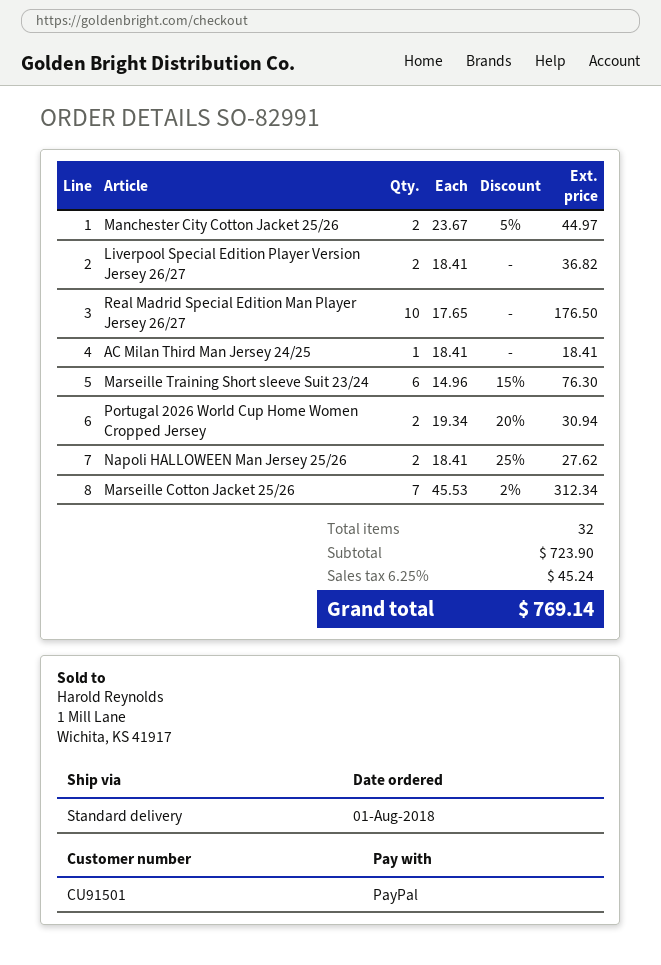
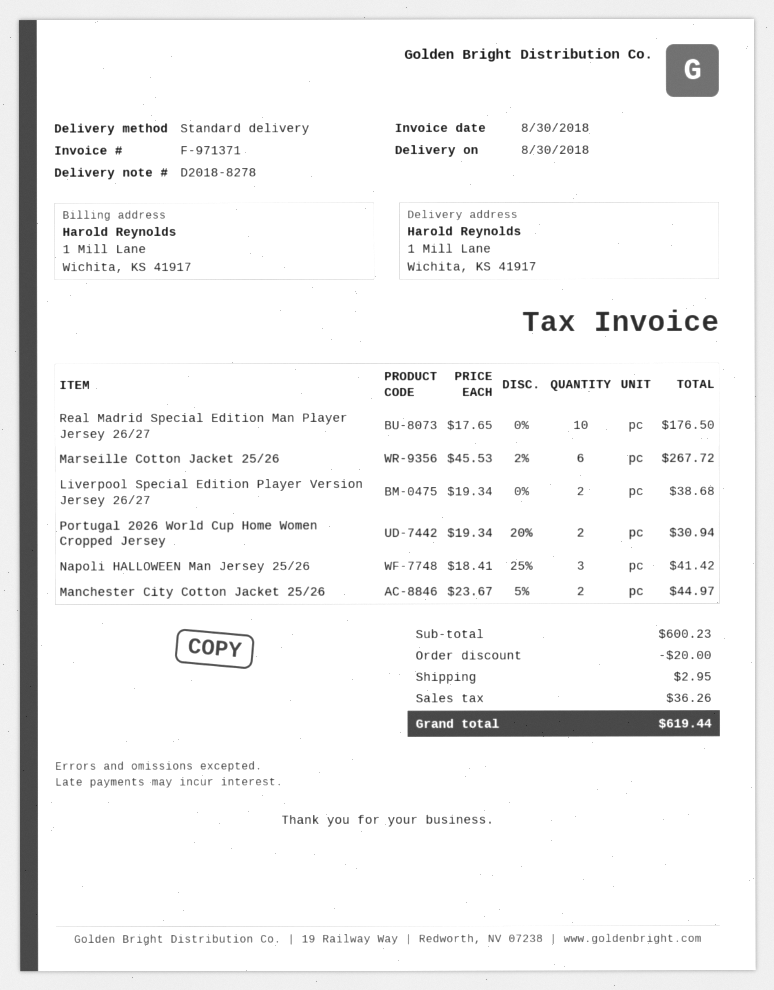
Liverpool Special Edition Player Version Jersey 26/27: 2 x 18.41 = 36.82 -> 2 x 19.34 = 38.68
AC Milan Third Man Jersey 24/25: 1 x 18.41 = 18.41 -> none
Marseille Training Short sleeve Suit 23/24: 6 x 14.96 - 15% = 76.30 -> none
Napoli HALLOWEEN Man Jersey 25/26: 2 x 18.41 - 25% = 27.62 -> 3 x 18.41 - 25% = 41.42
Marseille Cotton Jacket 25/26: 7 x 45.53 - 2% = 312.34 -> 6 x 45.53 - 2% = 267.72
subtotal: 723.90 -> 600.23
discount: none -> 20.00
shipping: none -> 2.95
tax: 45.24 -> 36.26
total: 769.14 -> 619.44

